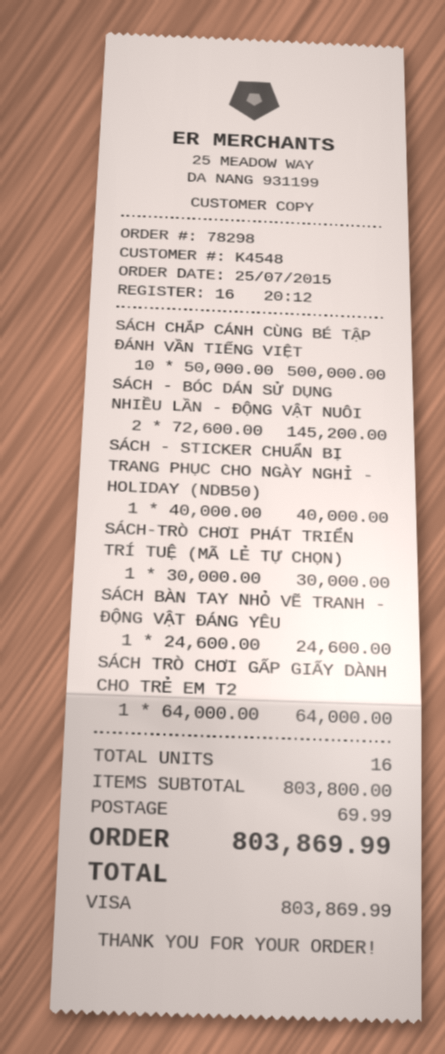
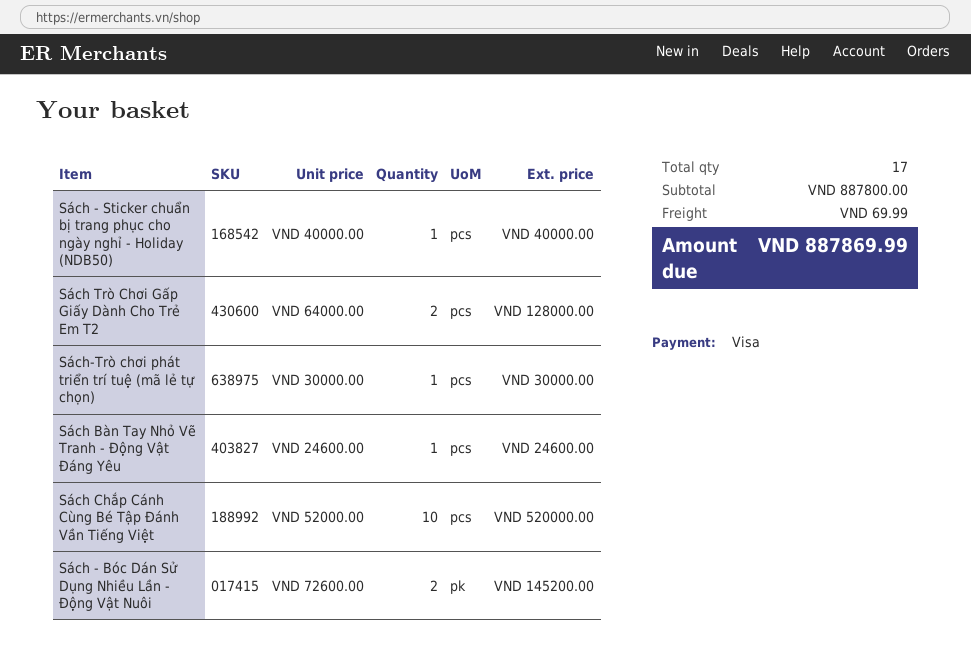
SÁCH CHẮP CÁNH CÙNG BÉ TẬP ĐÁNH VẦN TIẾNG VIỆT: 10 x 50000.00 = 500000.00 -> 10 x 52000.00 = 520000.00
SÁCH TRÒ CHƠI GẤP GIẤY DÀNH CHO TRẺ EM T2: 1 x 64000.00 = 64000.00 -> 2 x 64000.00 = 128000.00
total quantity: 16 -> 17
subtotal: 803800.00 -> 887800.00
total: 803869.99 -> 887869.99

